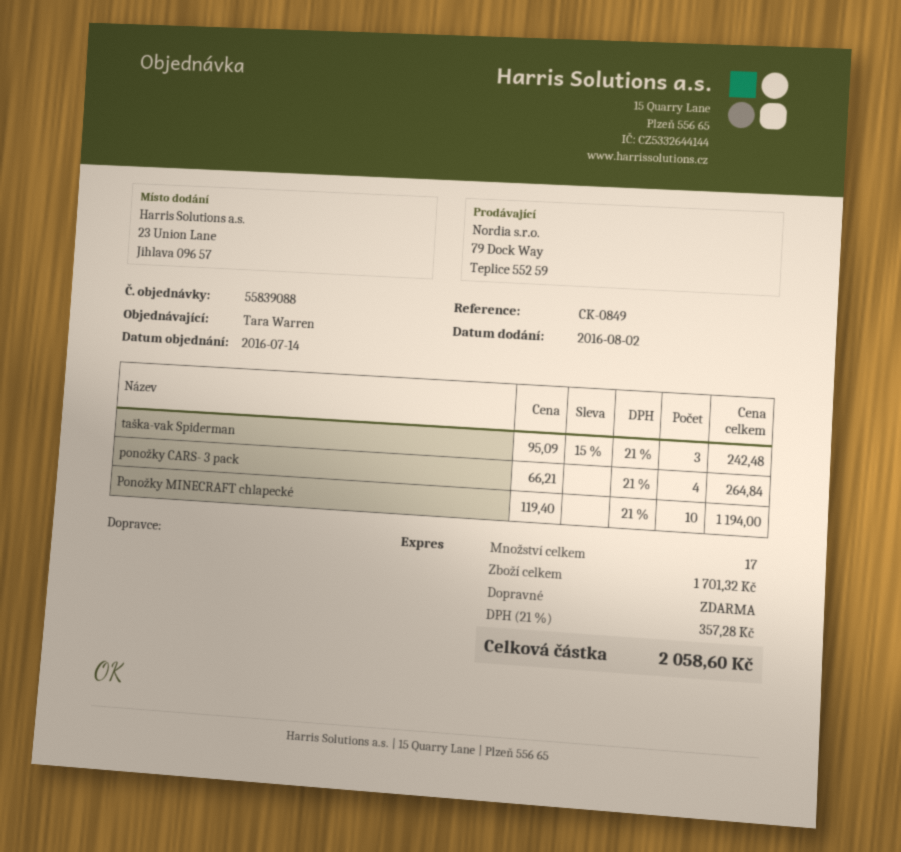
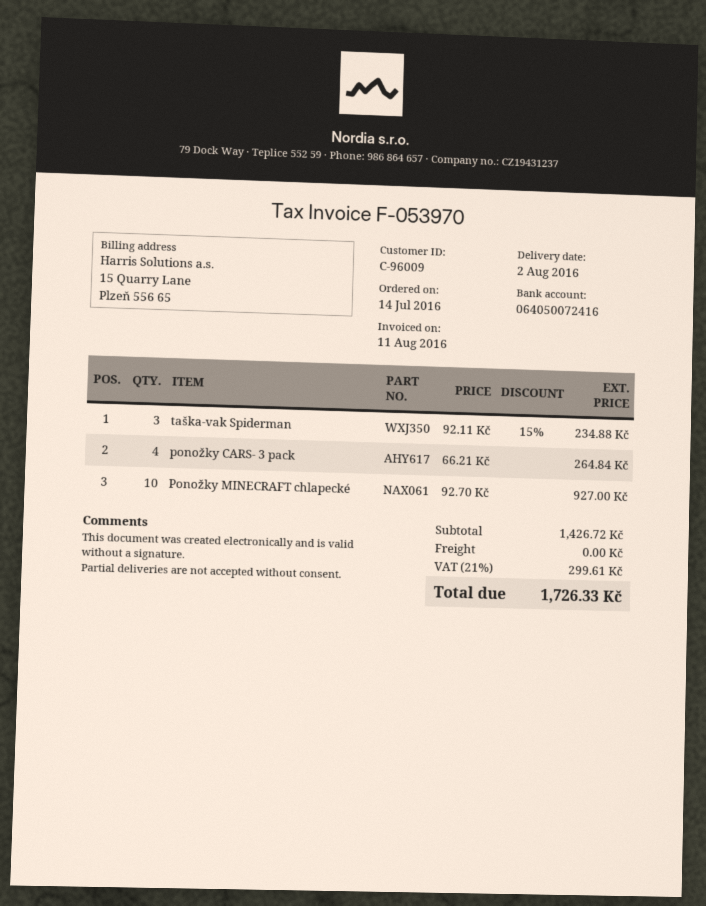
taška-vak Spiderman: 3 x 95.09 - 15% = 242.48 -> 3 x 92.11 - 15% = 234.88
Ponožky MINECRAFT chlapecké: 10 x 119.40 = 1194.00 -> 10 x 92.70 = 927.00
subtotal: 1701.32 -> 1426.72
tax: 21% = 357.28 -> 21% = 299.61
total: 2058.60 -> 1726.33

